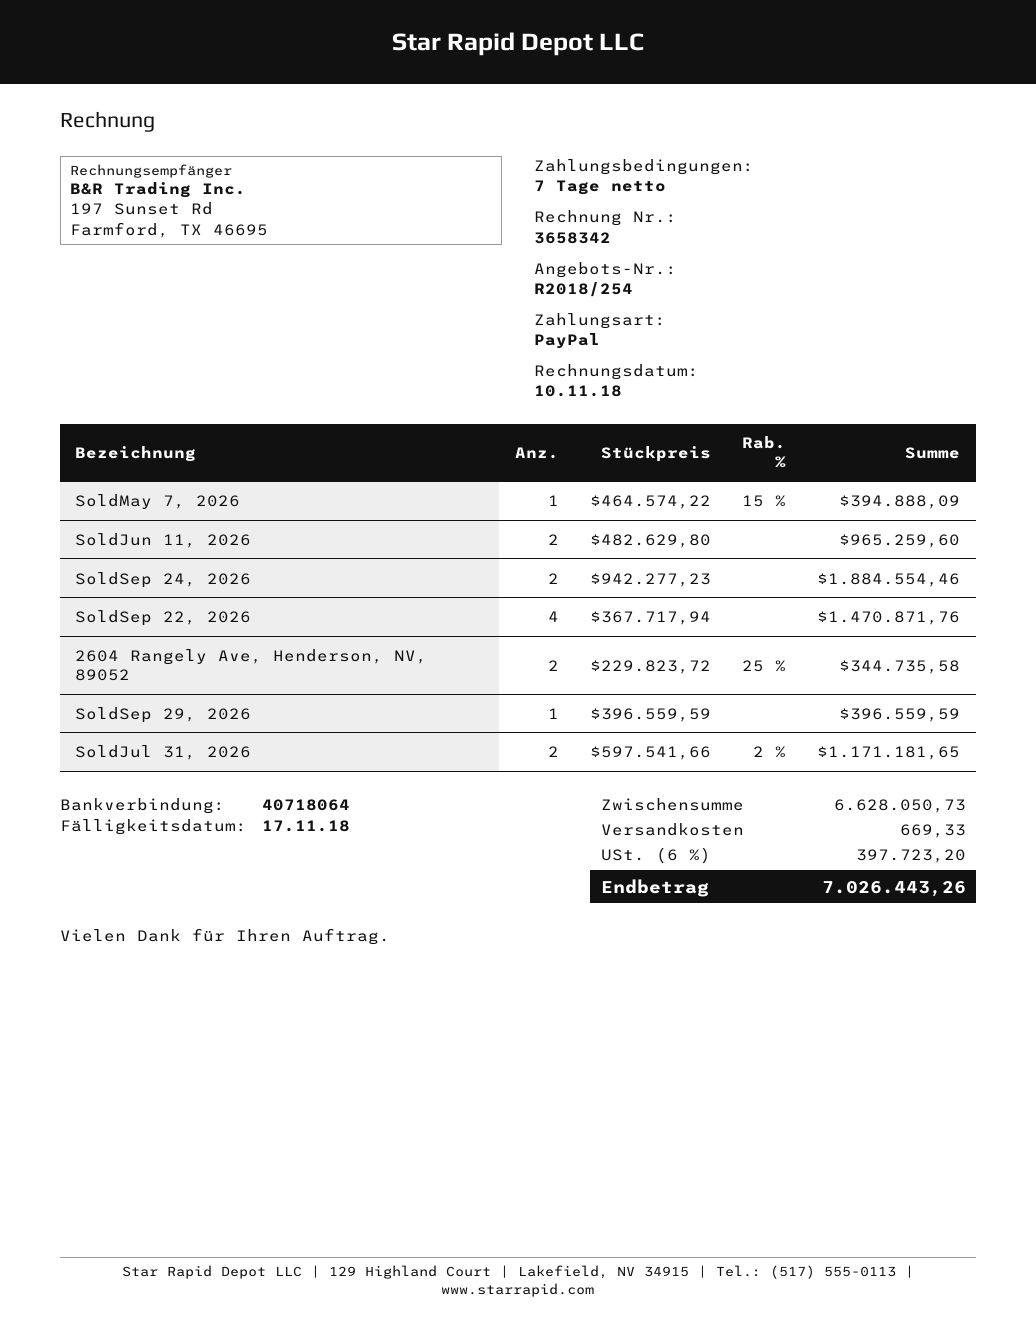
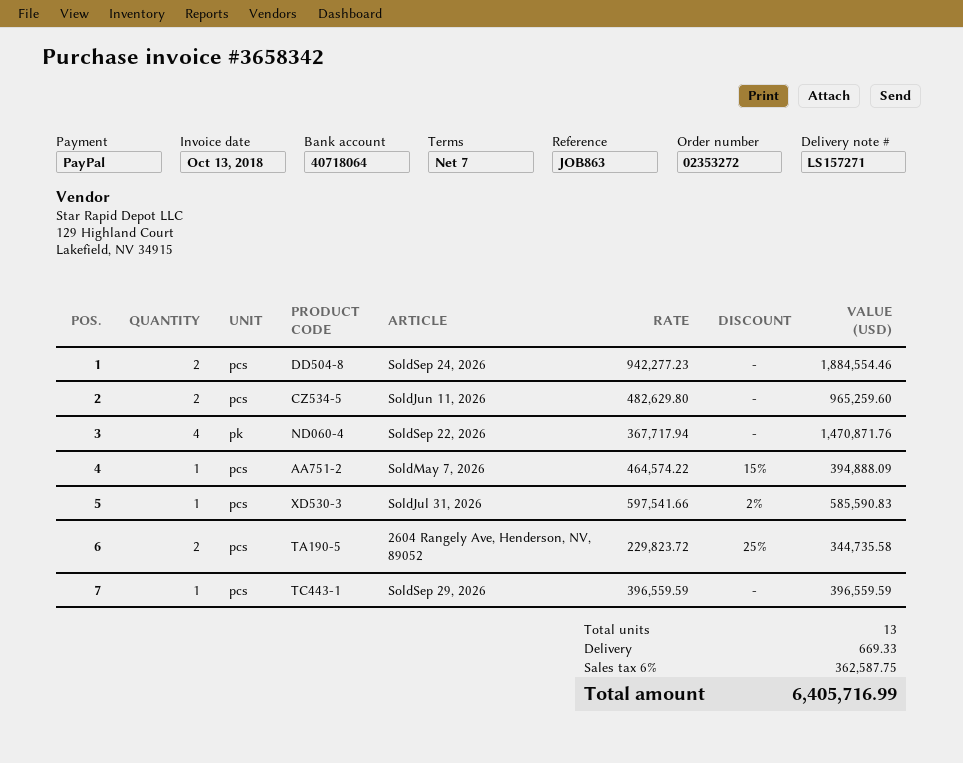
invoice date: 2018-11-10 -> 2018-10-13
SoldJul 31, 2026: 2 x 597541.66 - 2% = 1171181.65 -> 1 x 597541.66 - 2% = 585590.83
tax: 6% = 397723.20 -> 6% = 362587.75
total: 7026443.26 -> 6405716.99

